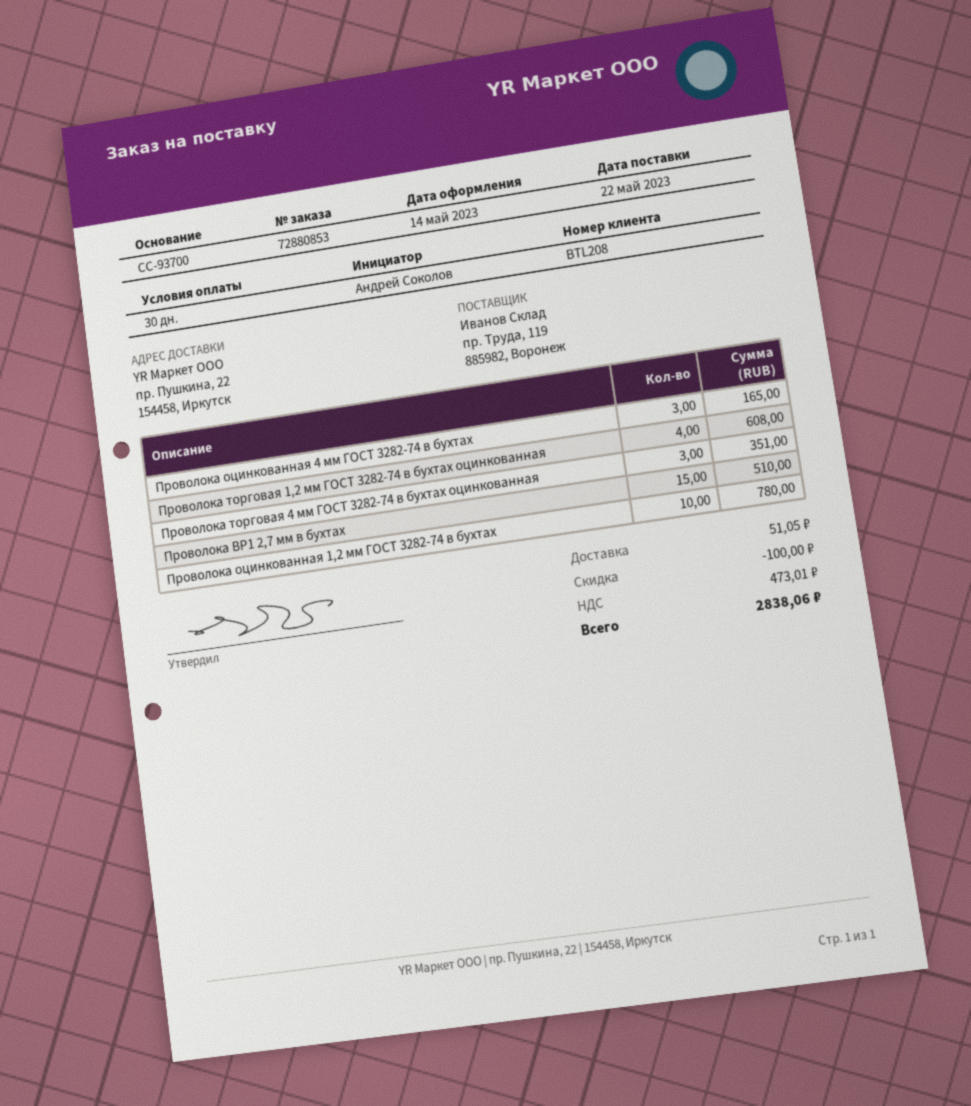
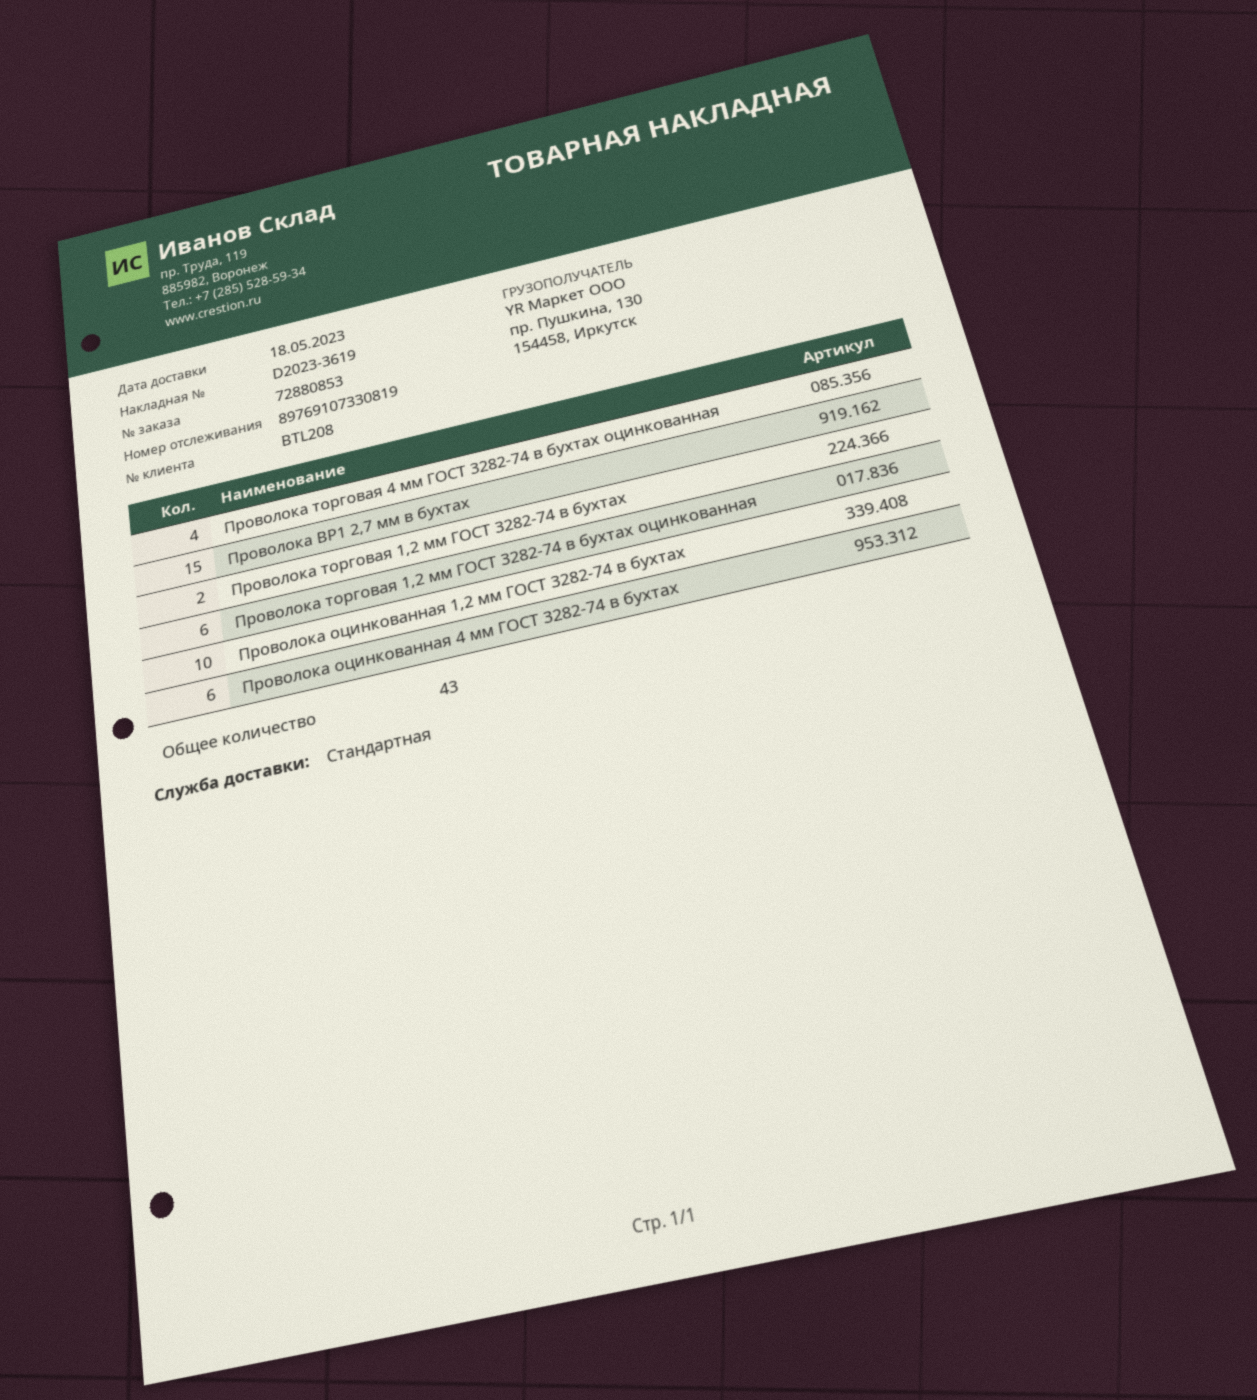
delivery date: 2023-05-22 -> 2023-05-18
ship to: пр. Пушкина, 22, 154458, Иркутск -> пр. Пушкина, 130, 154458, Иркутск
Проволока оцинкованная 4 мм ГОСТ 3282-74 в бухтах: 3 -> 6
Проволока торговая 1,2 мм ГОСТ 3282-74 в бухтах оцинкованная: 4 -> 6
Проволока торговая 4 мм ГОСТ 3282-74 в бухтах оцинкованная: 3 -> 4
Проволока торговая 1,2 мм ГОСТ 3282-74 в бухтах: none -> 2

